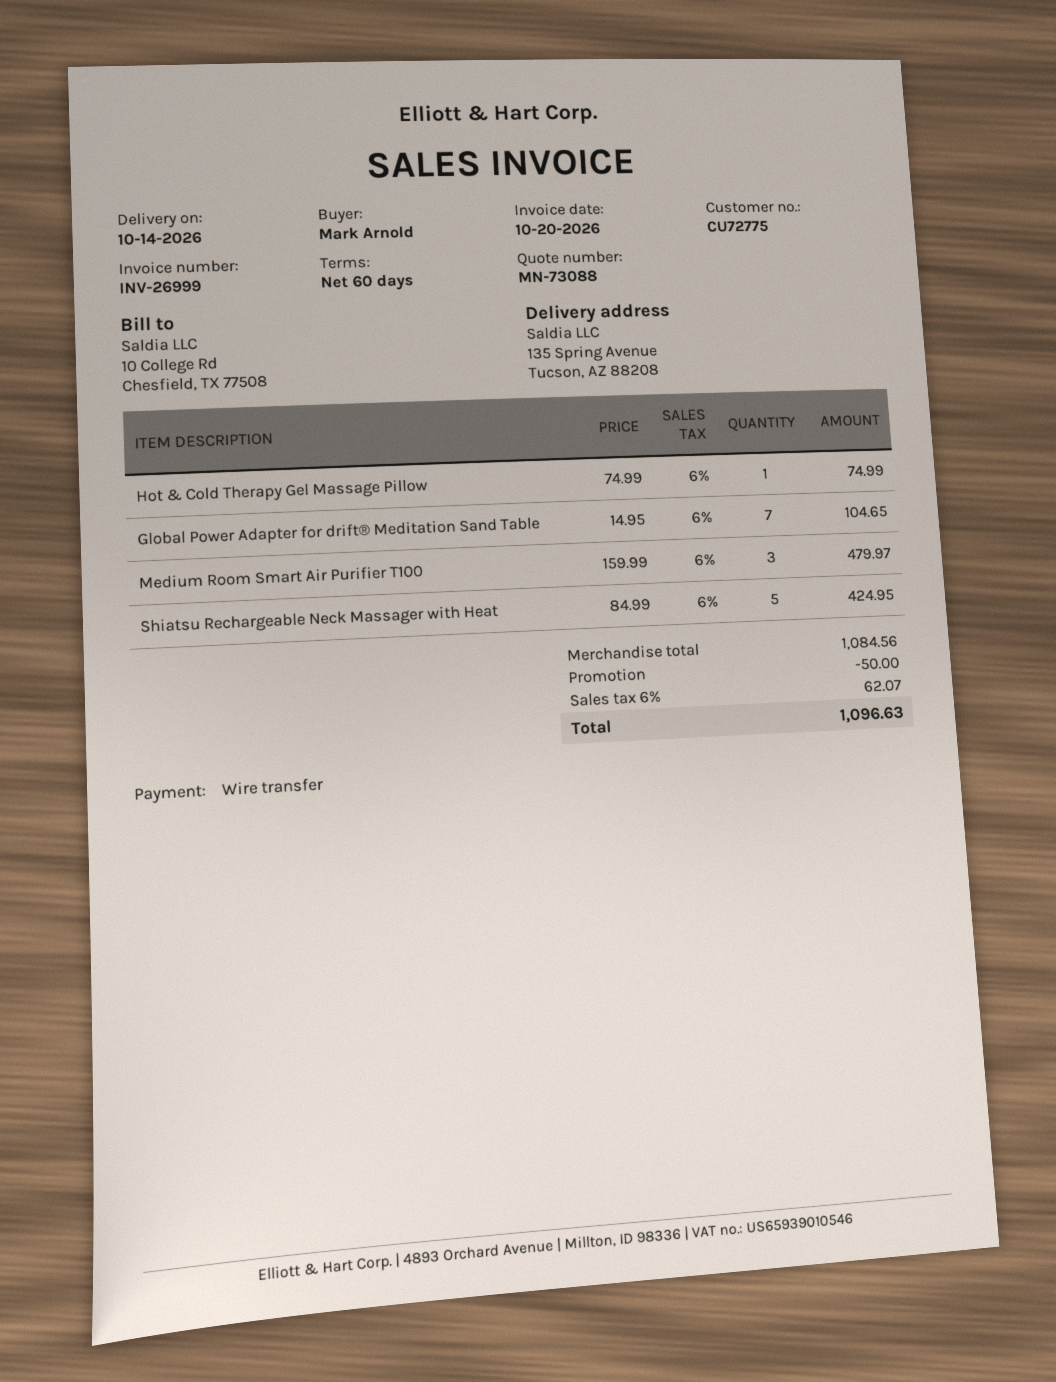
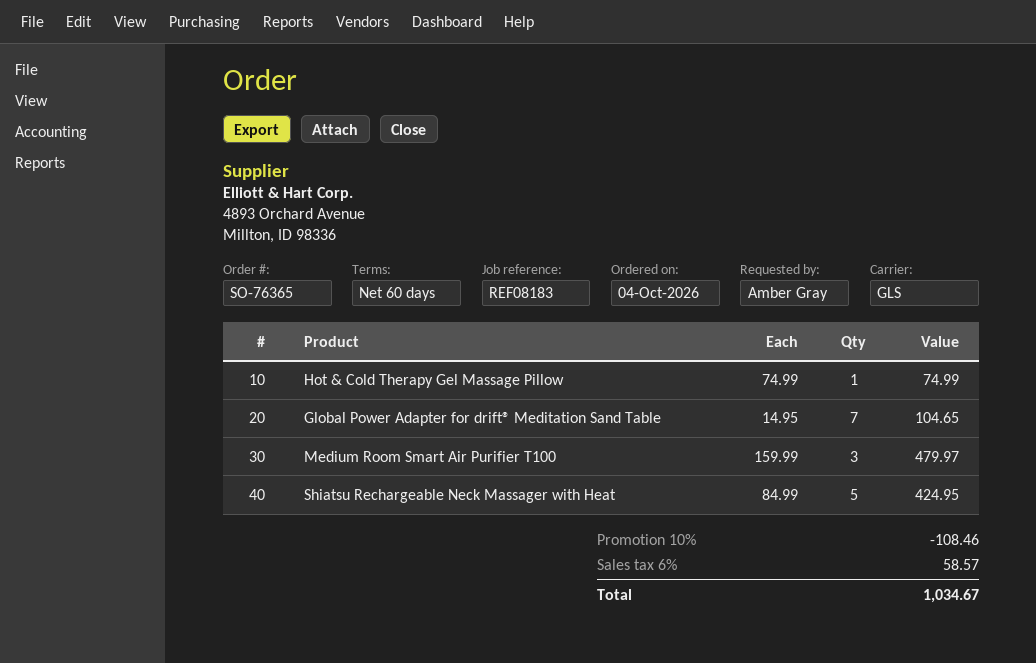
ordered by: Mark Arnold -> Amber Gray
discount: 50.00 -> 108.46
tax: 6% = 62.07 -> 6% = 58.57
total: 1096.63 -> 1034.67

